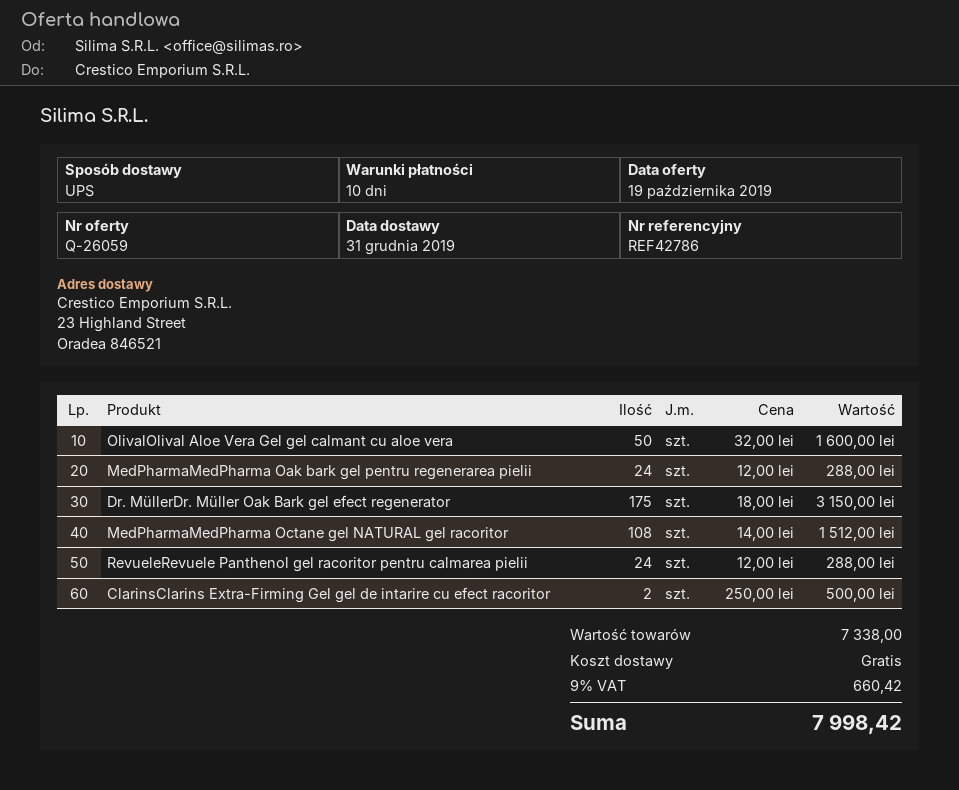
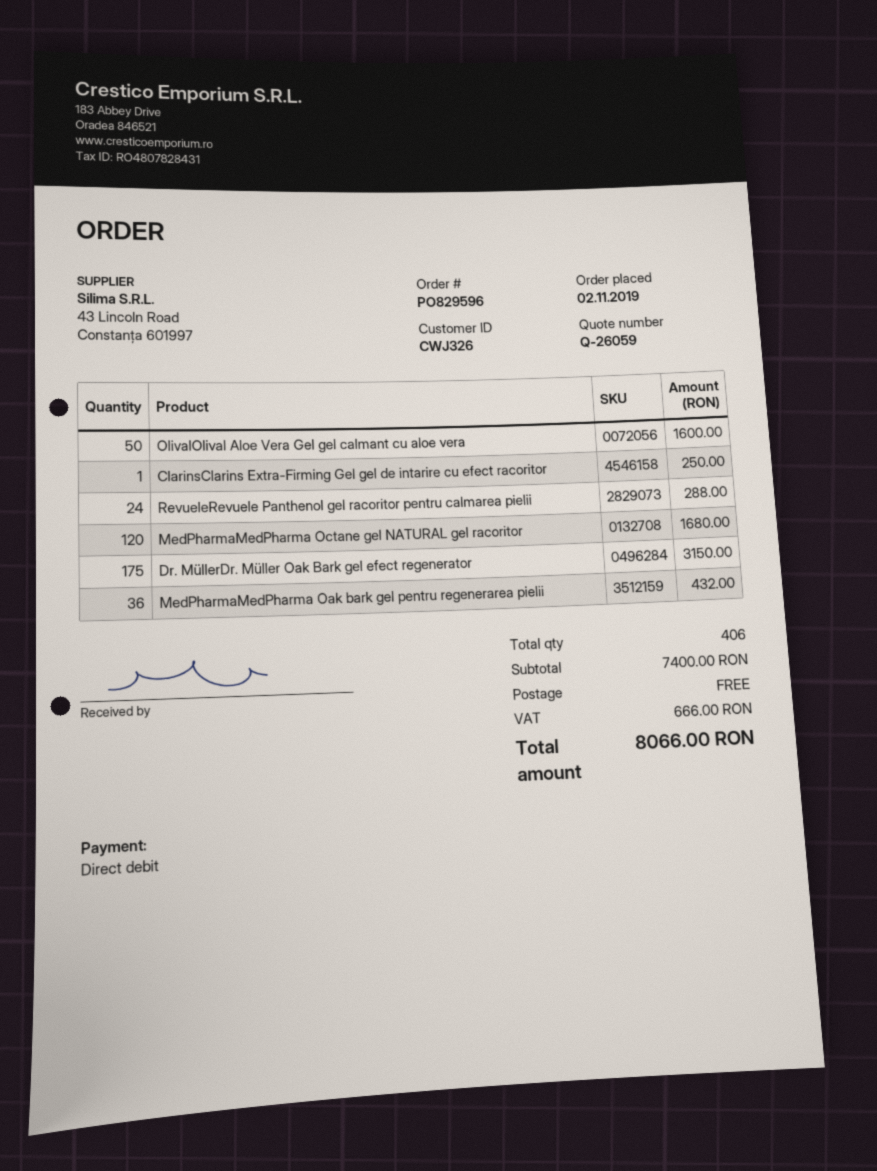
MedPharmaMedPharma Oak bark gel pentru regenerarea pielii: 24 for 288.00 -> 36 for 432.00
MedPharmaMedPharma Octane gel NATURAL gel racoritor: 108 for 1512.00 -> 120 for 1680.00
ClarinsClarins Extra-Firming Gel gel de intarire cu efect racoritor: 2 for 500.00 -> 1 for 250.00
subtotal: 7338.00 -> 7400.00
tax: 660.42 -> 666.00
total: 7998.42 -> 8066.00

